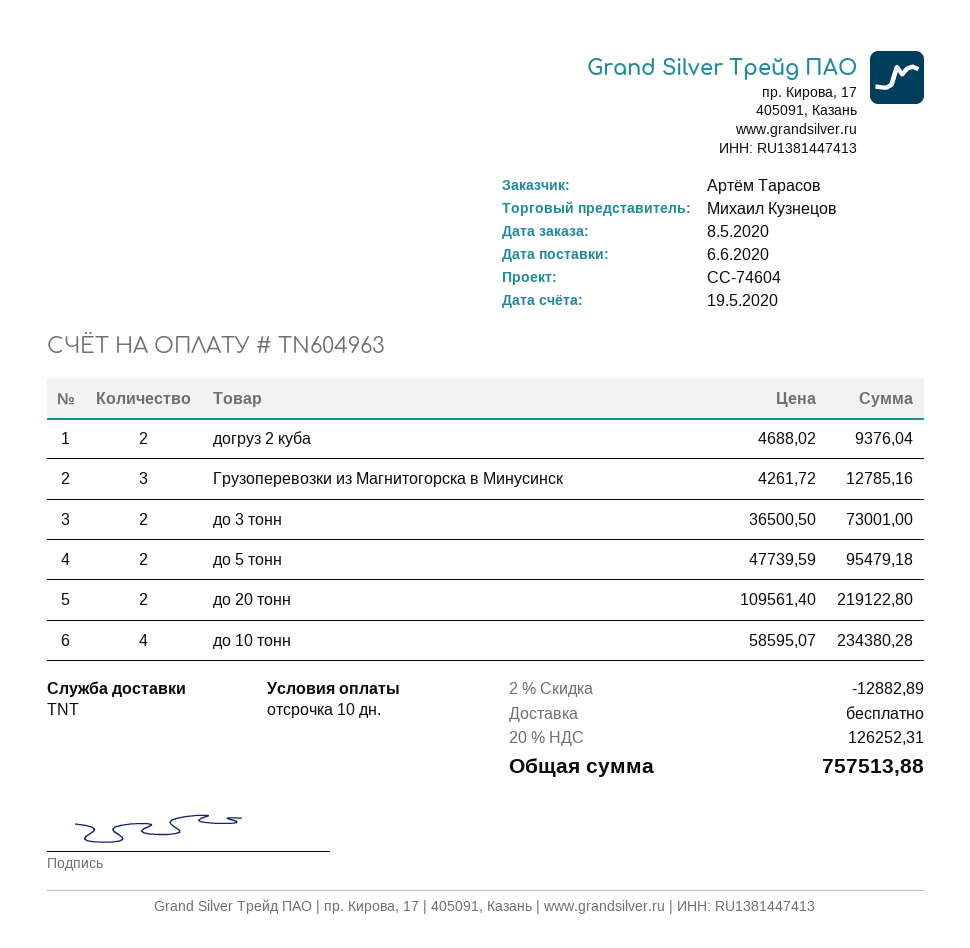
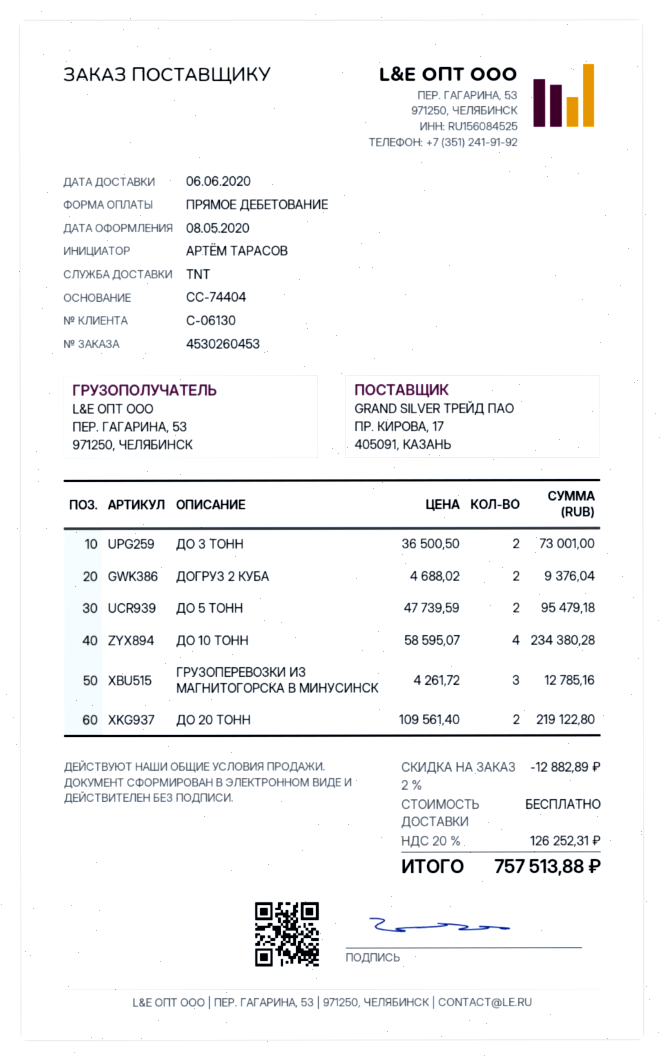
reference: CC-74604 -> CC-74404

